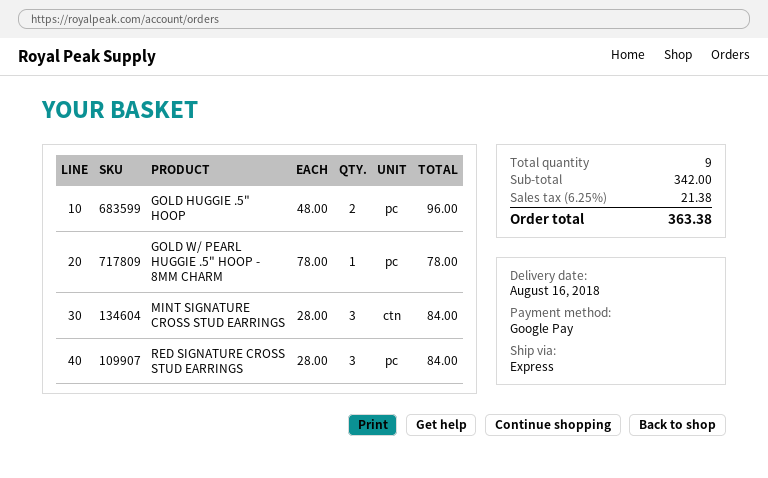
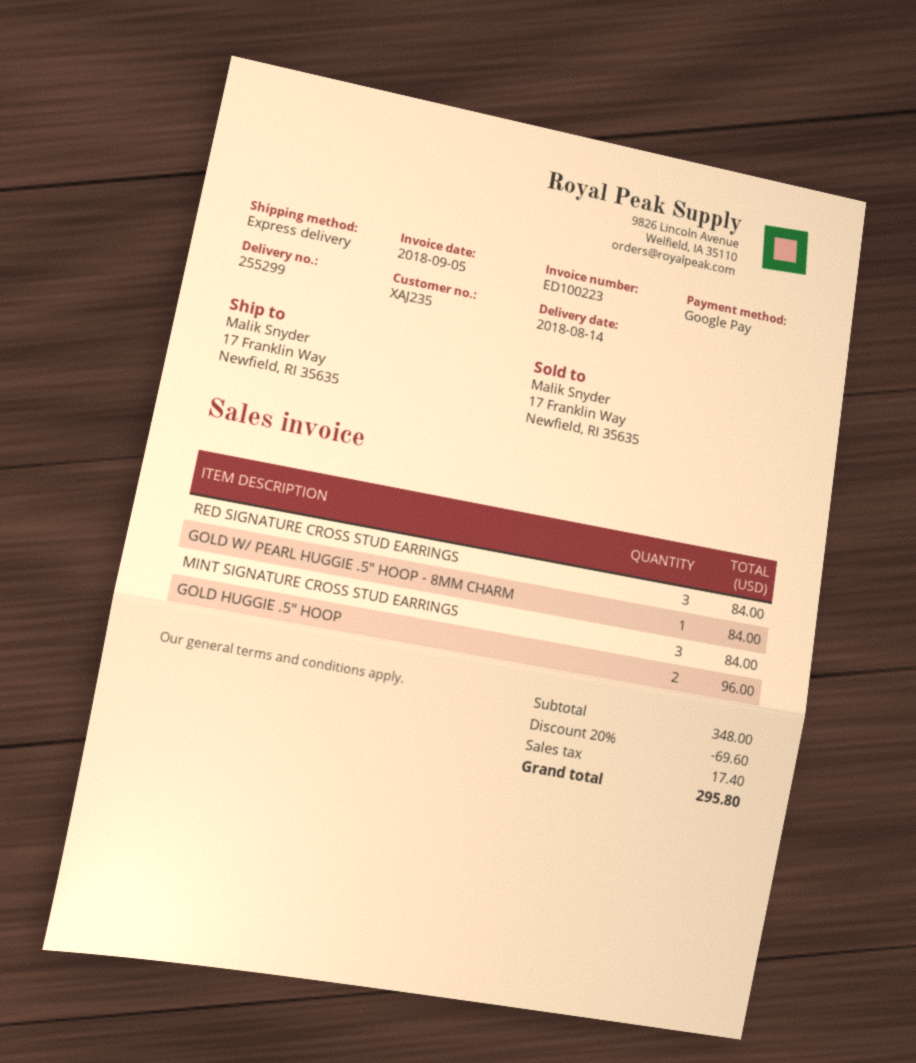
delivery date: 2018-08-16 -> 2018-08-14
GOLD W/ PEARL HUGGIE .5" HOOP - 8MM CHARM: 1 for 78.00 -> 1 for 84.00
subtotal: 342.00 -> 348.00
discount: none -> 20% = 69.60
tax: 21.38 -> 17.40
total: 363.38 -> 295.80

